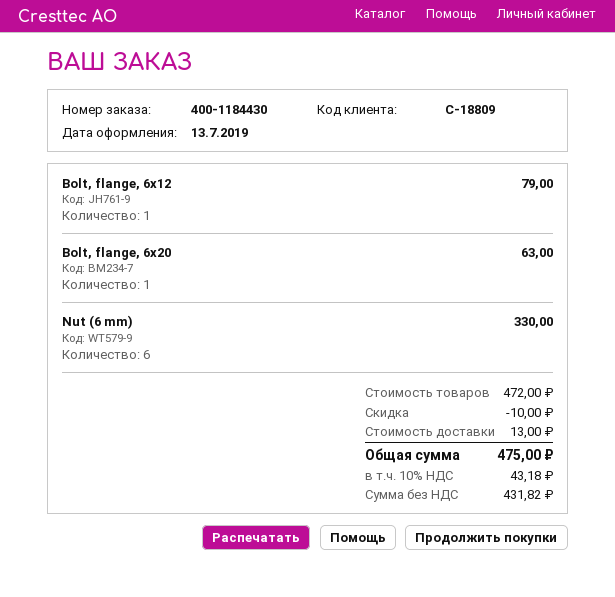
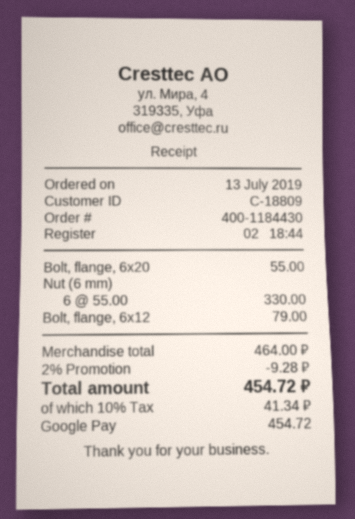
Bolt, flange, 6x20: 1 for 63.00 -> 1 for 55.00
subtotal: 472.00 -> 464.00
discount: 10.00 -> 9.28
shipping: 13.00 -> none
tax: 10% = 43.18 -> 10% = 41.34
total: 475.00 -> 454.72

